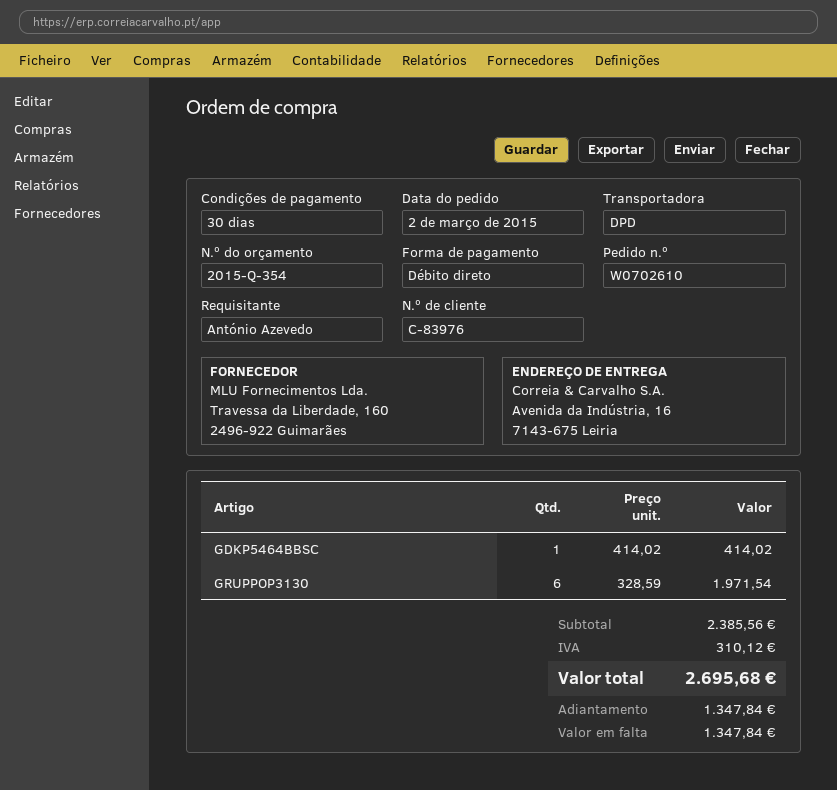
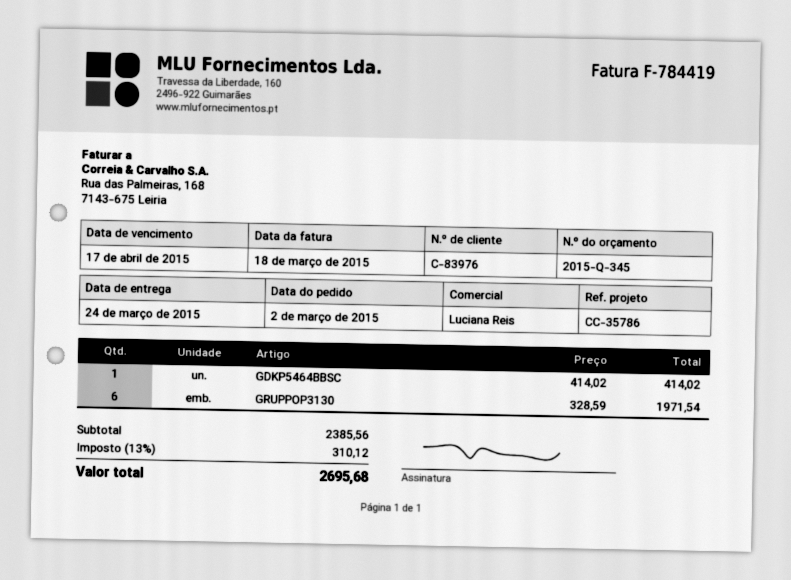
quote number: 2015-Q-354 -> 2015-Q-345

